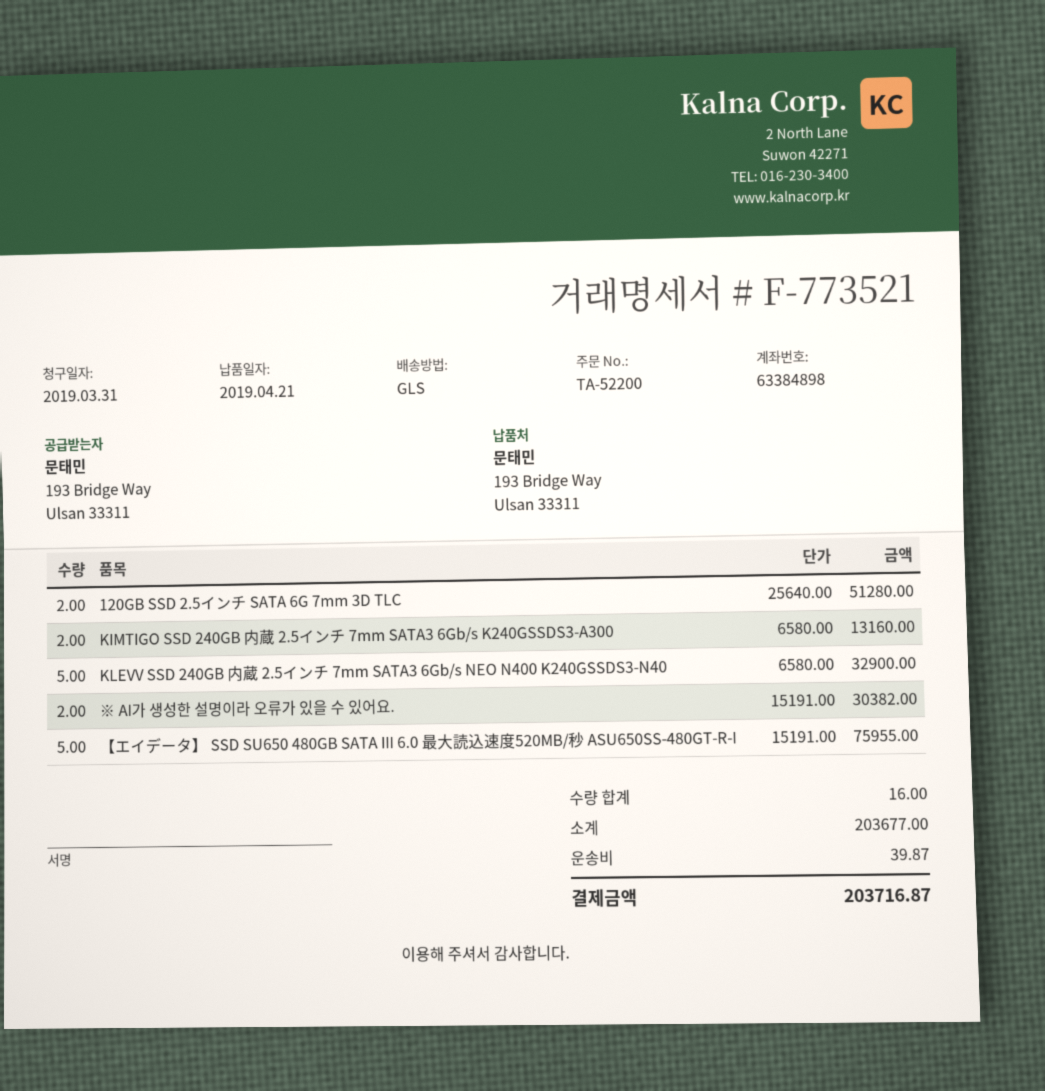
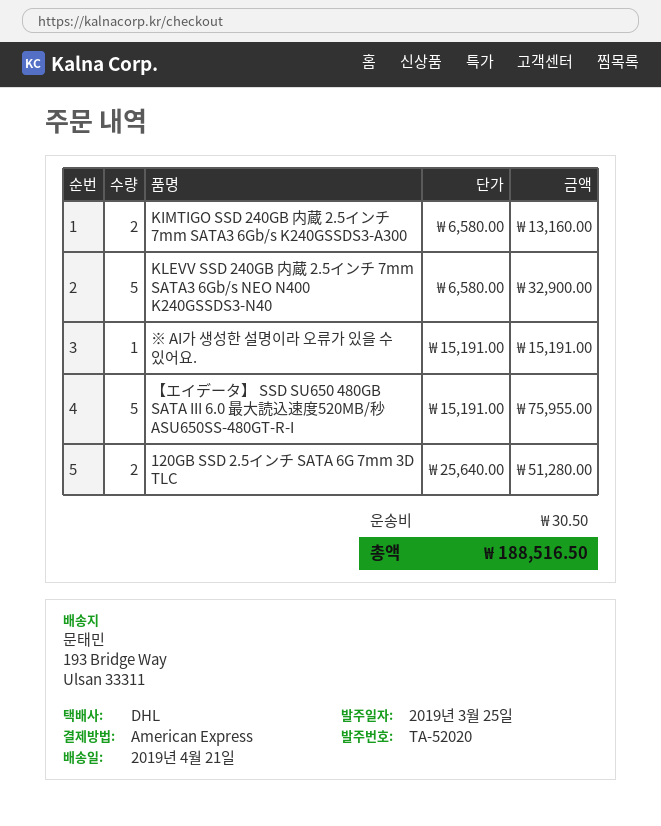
order number: TA-52200 -> TA-52020
shipping method: GLS -> DHL
※ AI가 생성한 설명이라 오류가 있을 수 있어요.: 2 x 15191.00 = 30382.00 -> 1 x 15191.00 = 15191.00
shipping: 39.87 -> 30.50
total: 203716.87 -> 188516.50

